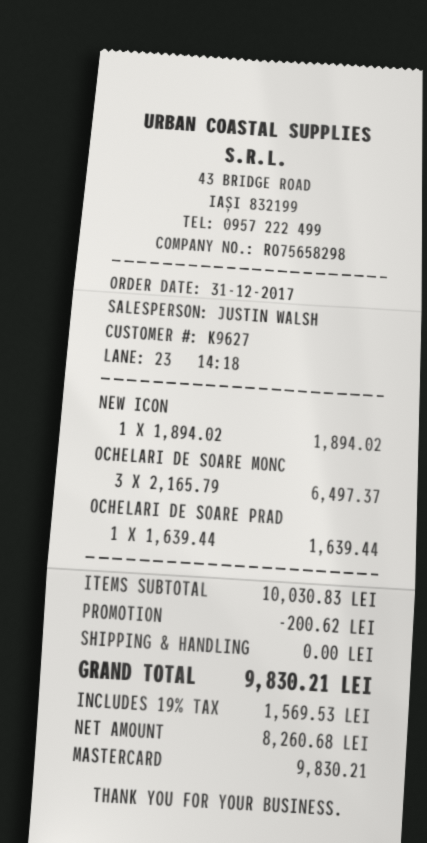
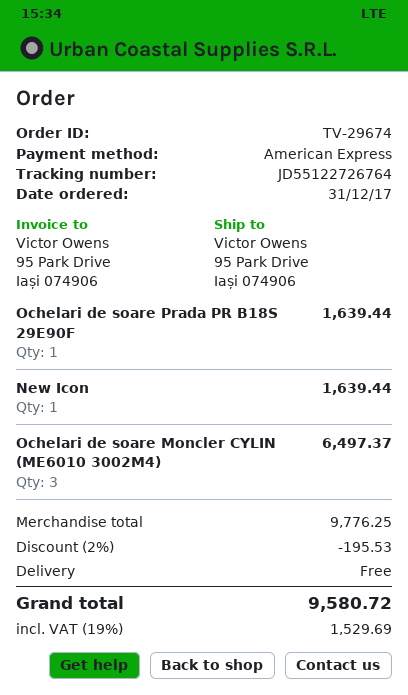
payment method: Mastercard -> American Express
NEW ICON: 1 for 1894.02 -> 1 for 1639.44
subtotal: 10030.83 -> 9776.25
discount: 200.62 -> 195.53
tax: 19% = 1569.53 -> 19% = 1529.69
total: 9830.21 -> 9580.72

